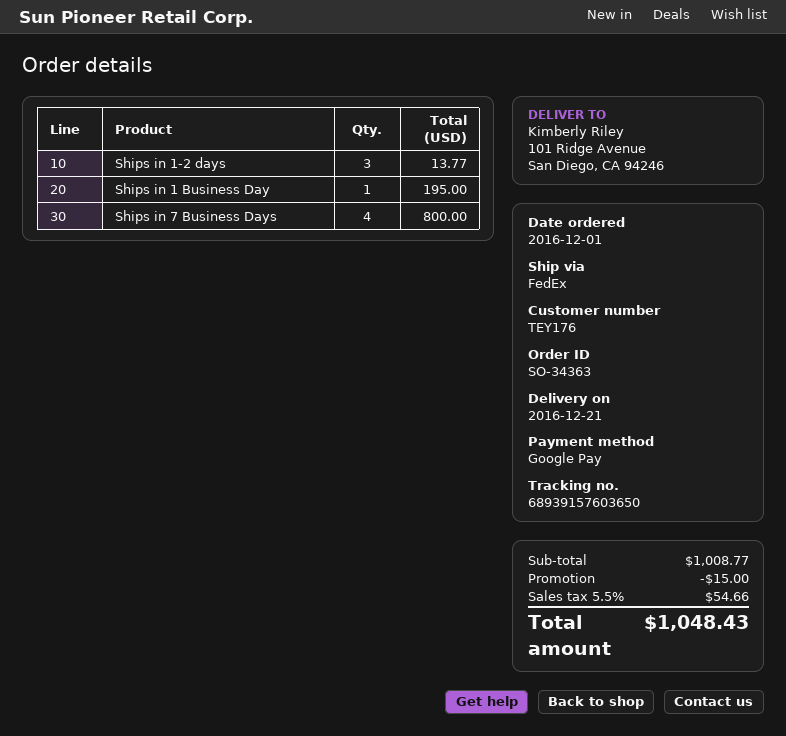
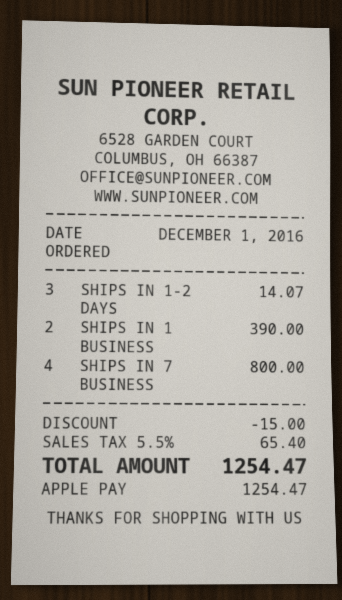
payment method: Google Pay -> Apple Pay
Ships in 1-2 days: 3 for 13.77 -> 3 for 14.07
Ships in 1 Business Day: 1 for 195.00 -> 2 for 390.00
tax: 5.5% = 54.66 -> 5.5% = 65.40
total: 1048.43 -> 1254.47

